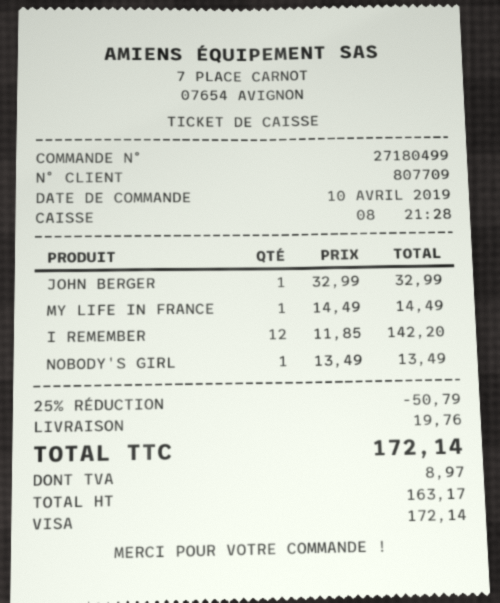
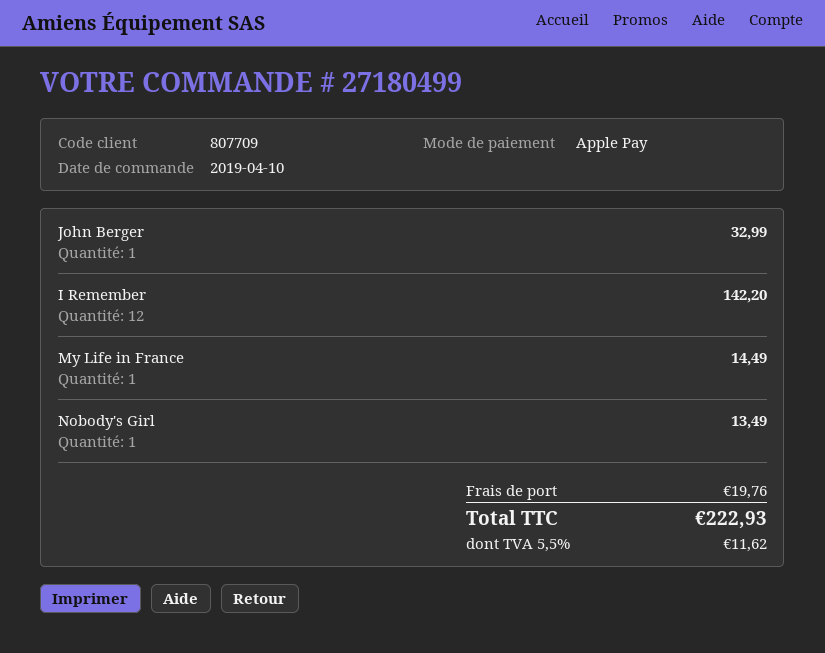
payment method: Visa -> Apple Pay
discount: 25% = 50.79 -> none
tax: 8.97 -> 11.62
total: 172.14 -> 222.93

